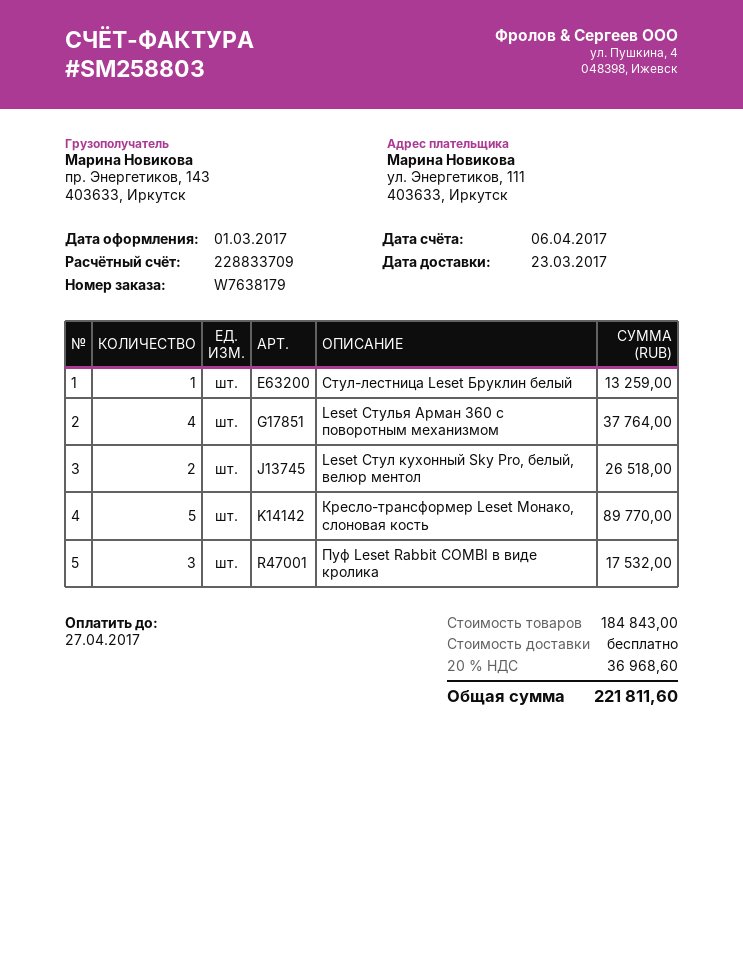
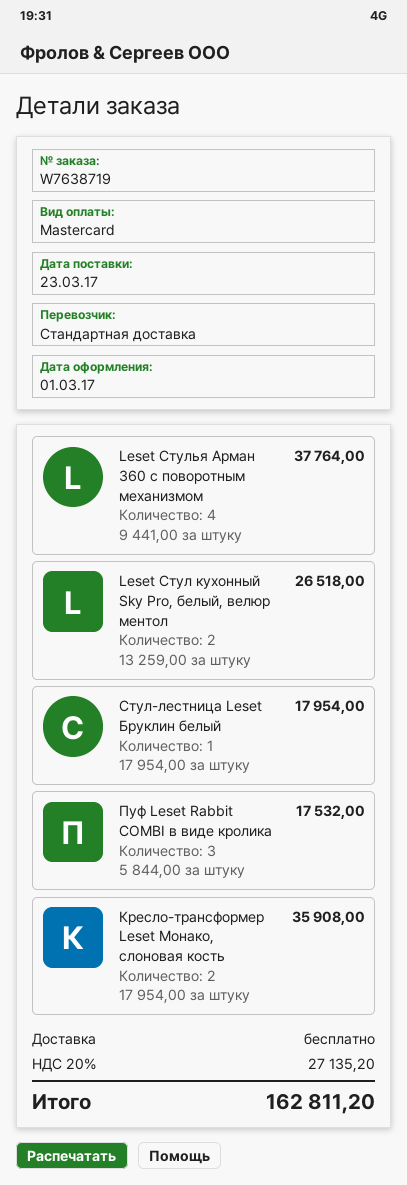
order number: W7638179 -> W7638719
Стул-лестница Leset Бруклин белый: 1 for 13259.00 -> 1 for 17954.00
Кресло-трансформер Leset Монако, слоновая кость: 5 for 89770.00 -> 2 for 35908.00
tax: 20% = 36968.60 -> 20% = 27135.20
total: 221811.60 -> 162811.20

